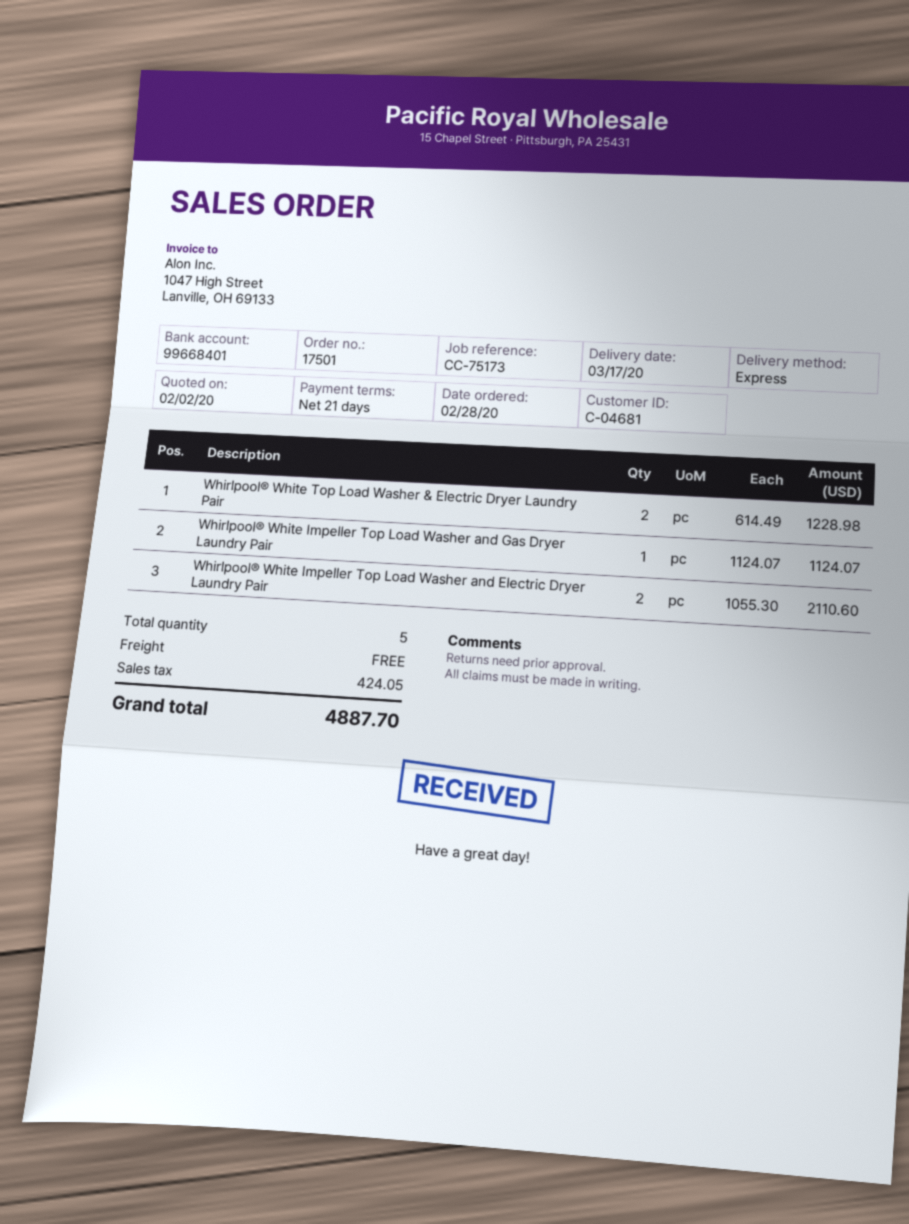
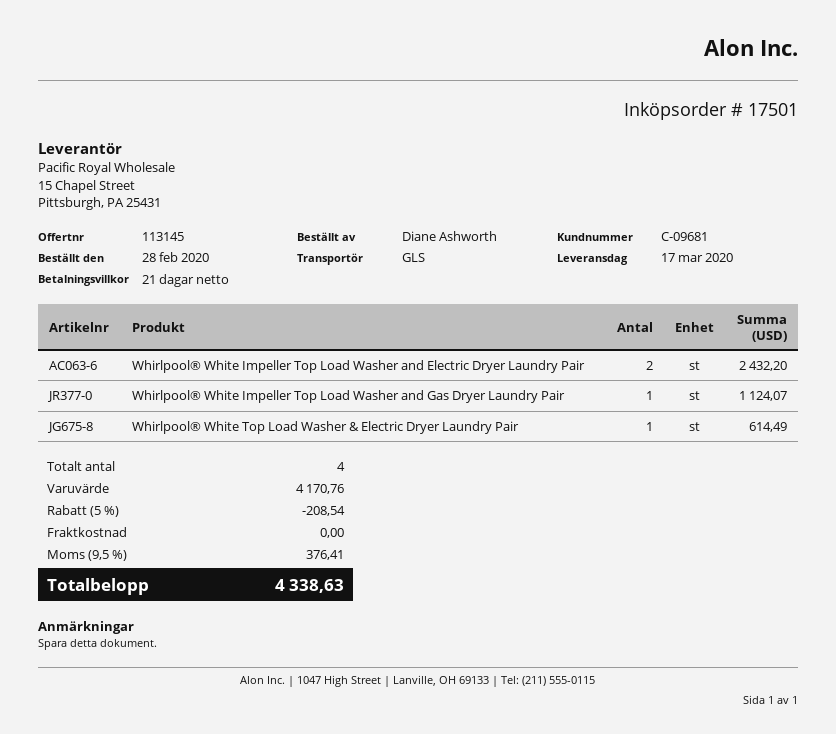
customer number: C-04681 -> C-09681
shipping method: express -> GLS
Whirlpool® White Top Load Washer & Electric Dryer Laundry Pair: 2 for 1228.98 -> 1 for 614.49
Whirlpool® White Impeller Top Load Washer and Electric Dryer Laundry Pair: 2 for 2110.60 -> 2 for 2432.20
total quantity: 5 -> 4
discount: none -> 5% = 208.54
tax: 424.05 -> 376.41
total: 4887.70 -> 4338.63

